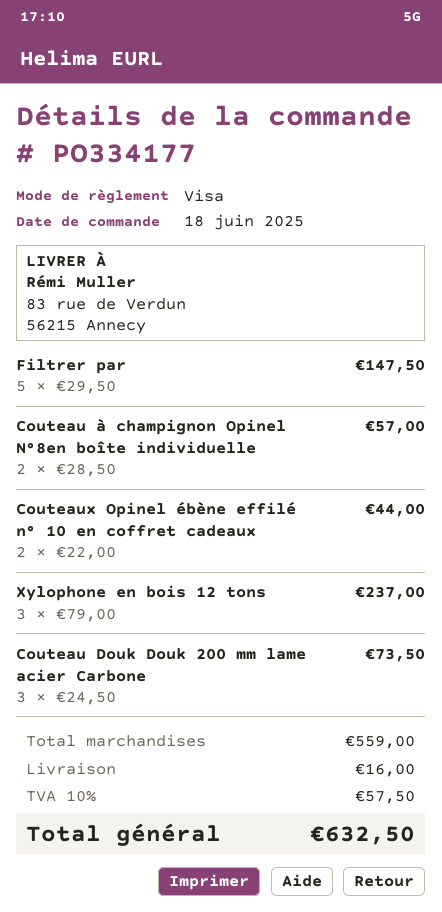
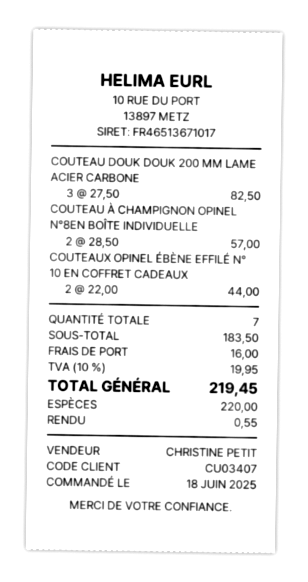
payment method: Visa -> cash
Filtrer par: 5 x 29.50 = 147.50 -> none
Xylophone en bois 12 tons: 3 x 79.00 = 237.00 -> none
Couteau Douk Douk 200 mm lame acier Carbone: 3 x 24.50 = 73.50 -> 3 x 27.50 = 82.50
subtotal: 559.00 -> 183.50
tax: 10% = 57.50 -> 10% = 19.95
total: 632.50 -> 219.45

